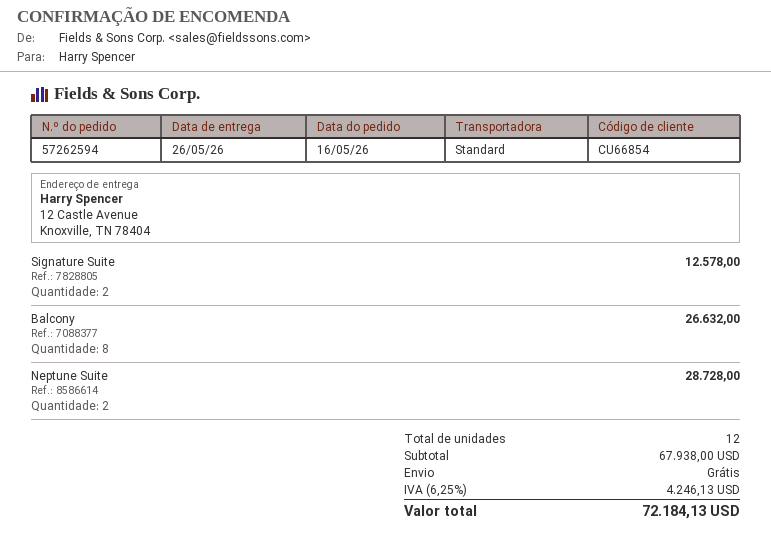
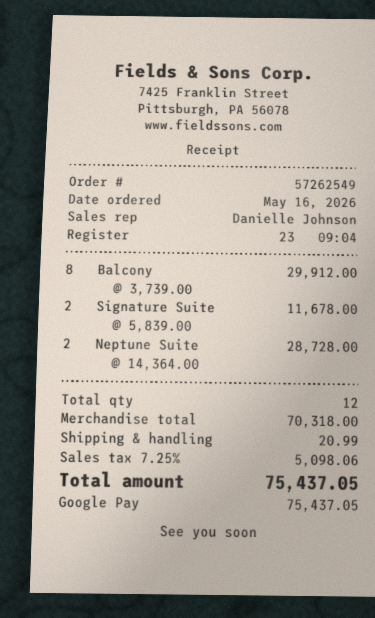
order number: 57262594 -> 57262549
Signature Suite: 2 for 12578.00 -> 2 for 11678.00
Balcony: 8 for 26632.00 -> 8 for 29912.00
subtotal: 67938.00 -> 70318.00
shipping: 0.00 -> 20.99
tax: 6.25% = 4246.13 -> 7.25% = 5098.06
total: 72184.13 -> 75437.05

